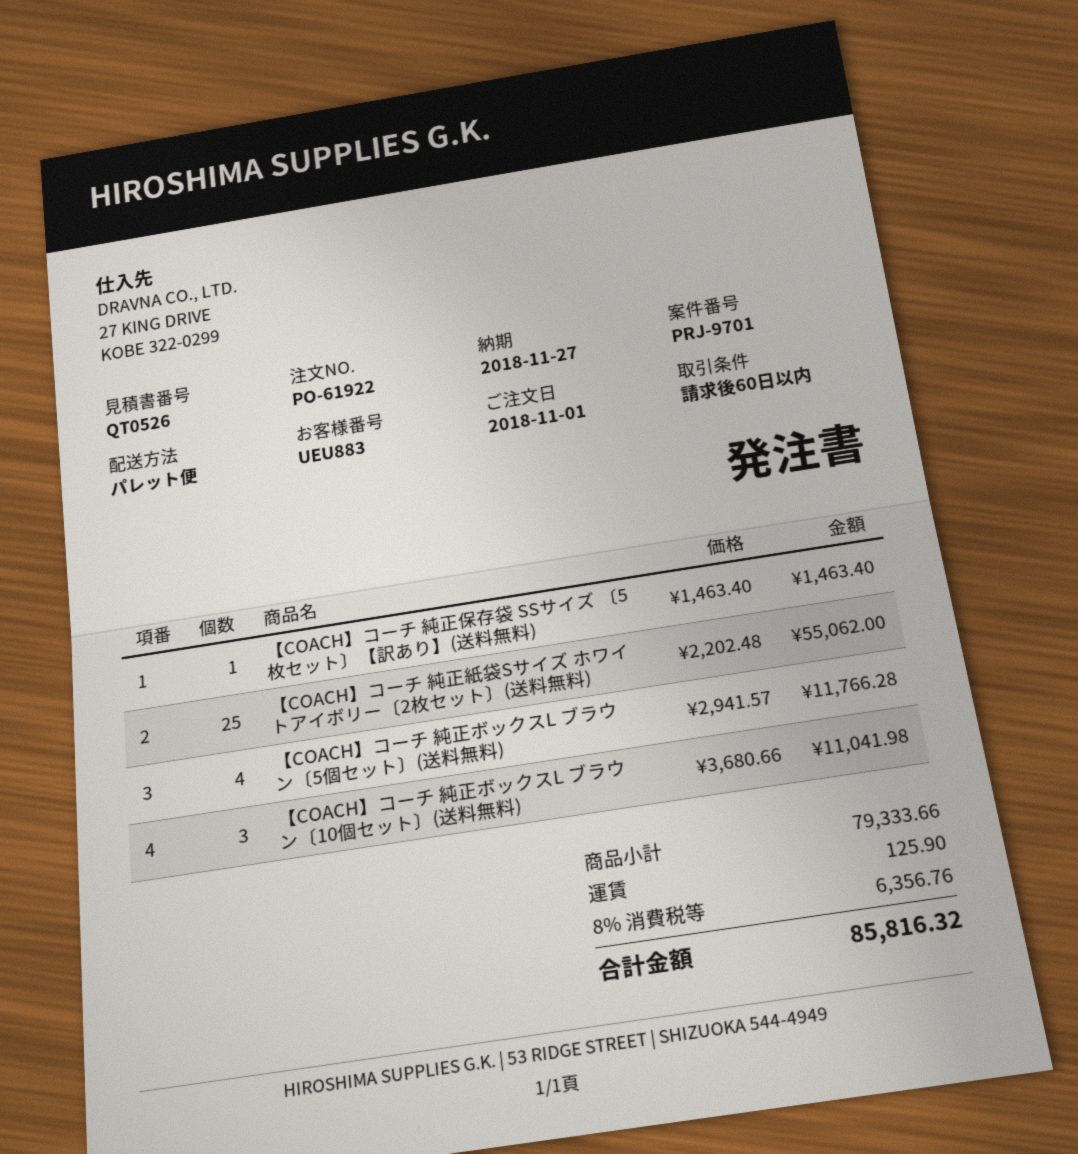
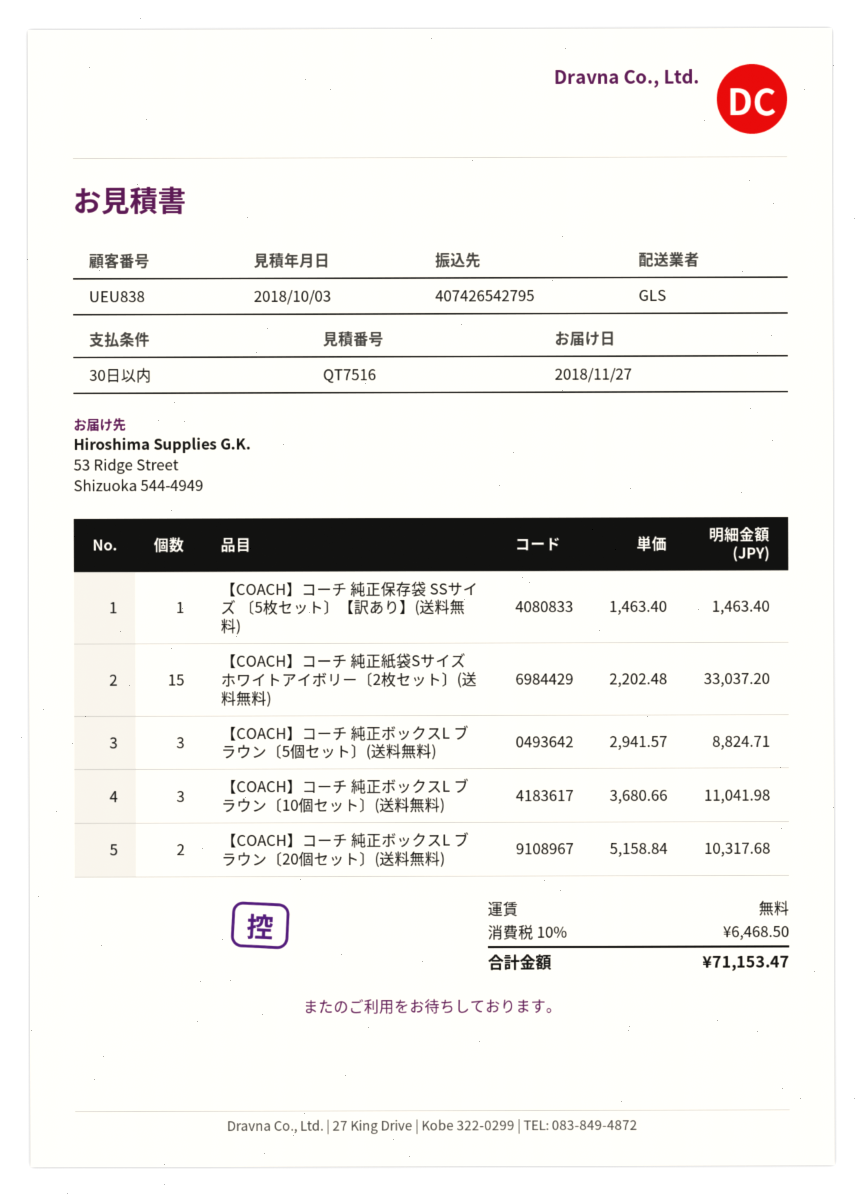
quote number: QT0526 -> QT7516
payment terms: 60 days -> 30 days
customer number: UEU883 -> UEU838
shipping method: pallet freight -> GLS
【COACH】コーチ 純正紙袋Sサイズ ホワイトアイボリー〔2枚セット〕(送料無料): 25 x 2202.48 = 55062.00 -> 15 x 2202.48 = 33037.20
【COACH】コーチ 純正ボックスL ブラウン〔5個セット〕(送料無料): 4 x 2941.57 = 11766.28 -> 3 x 2941.57 = 8824.71
【COACH】コーチ 純正ボックスL ブラウン〔20個セット〕(送料無料): none -> 2 x 5158.84 = 10317.68
shipping: 125.90 -> 0.00
tax: 8% = 6356.76 -> 10% = 6468.50
total: 85816.32 -> 71153.47

